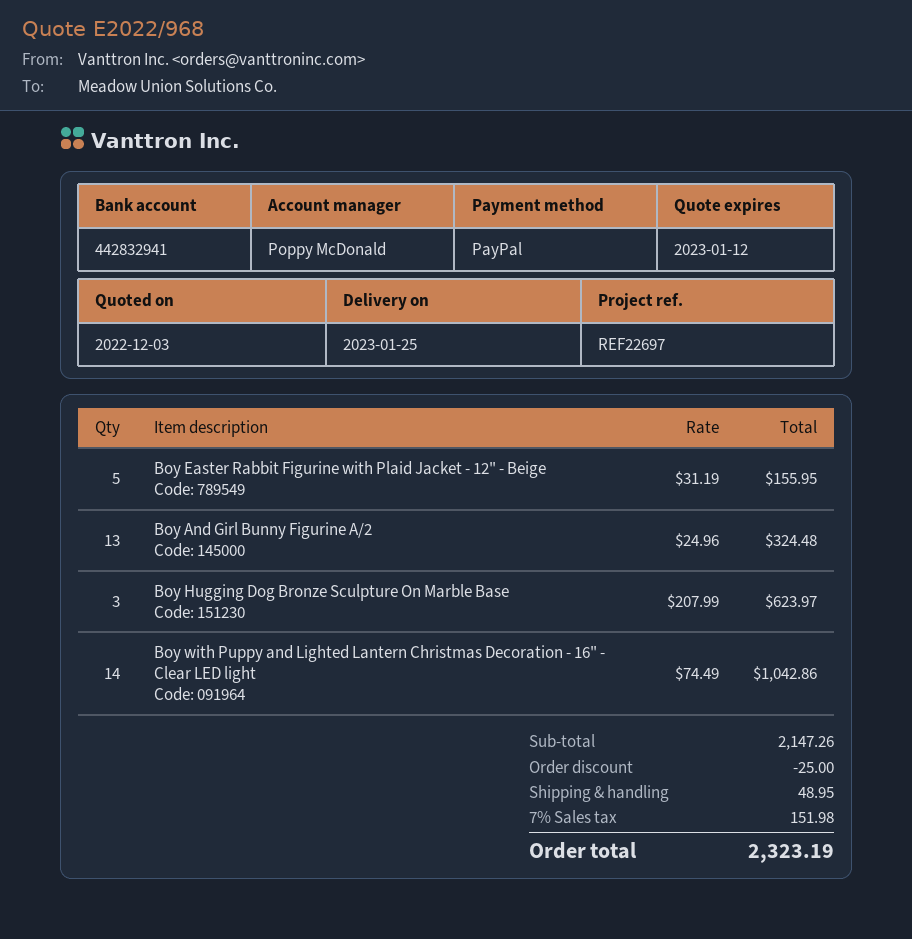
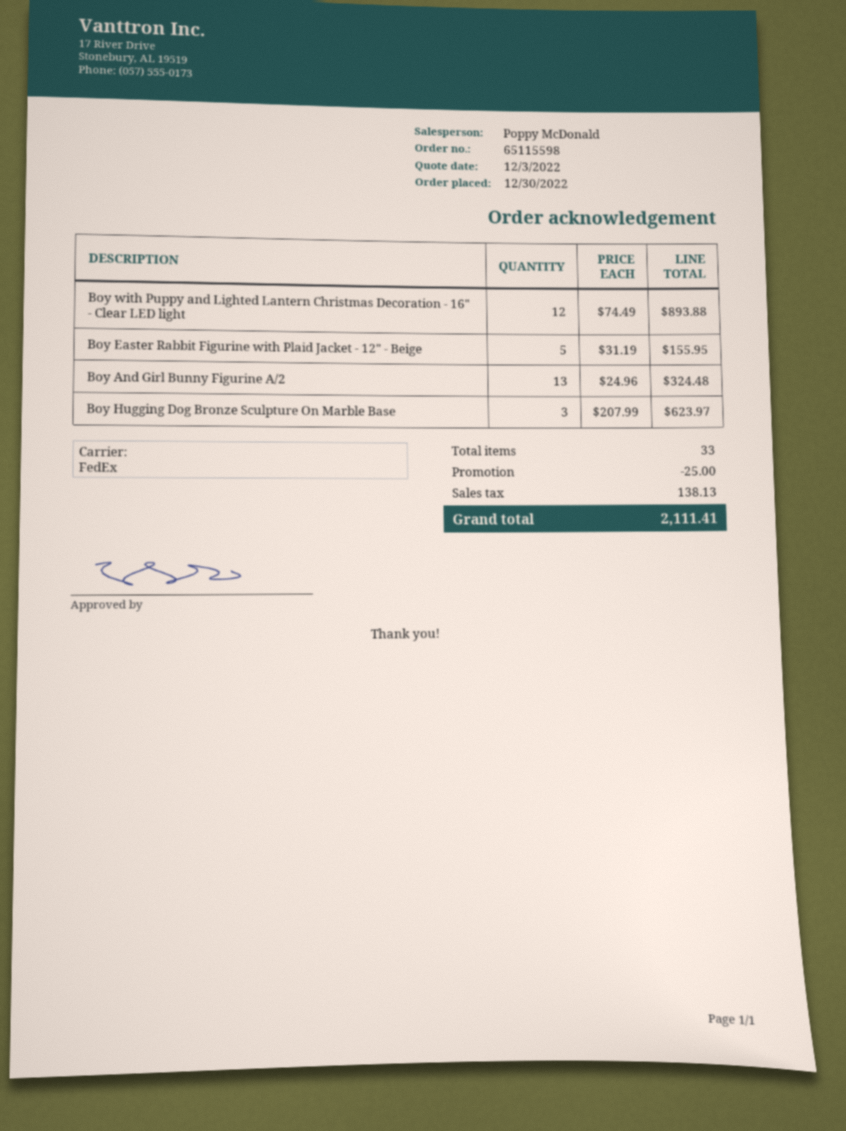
Boy with Puppy and Lighted Lantern Christmas Decoration - 16" - Clear LED light: 14 x 74.49 = 1042.86 -> 12 x 74.49 = 893.88
shipping: 48.95 -> none
tax: 151.98 -> 138.13
total: 2323.19 -> 2111.41

